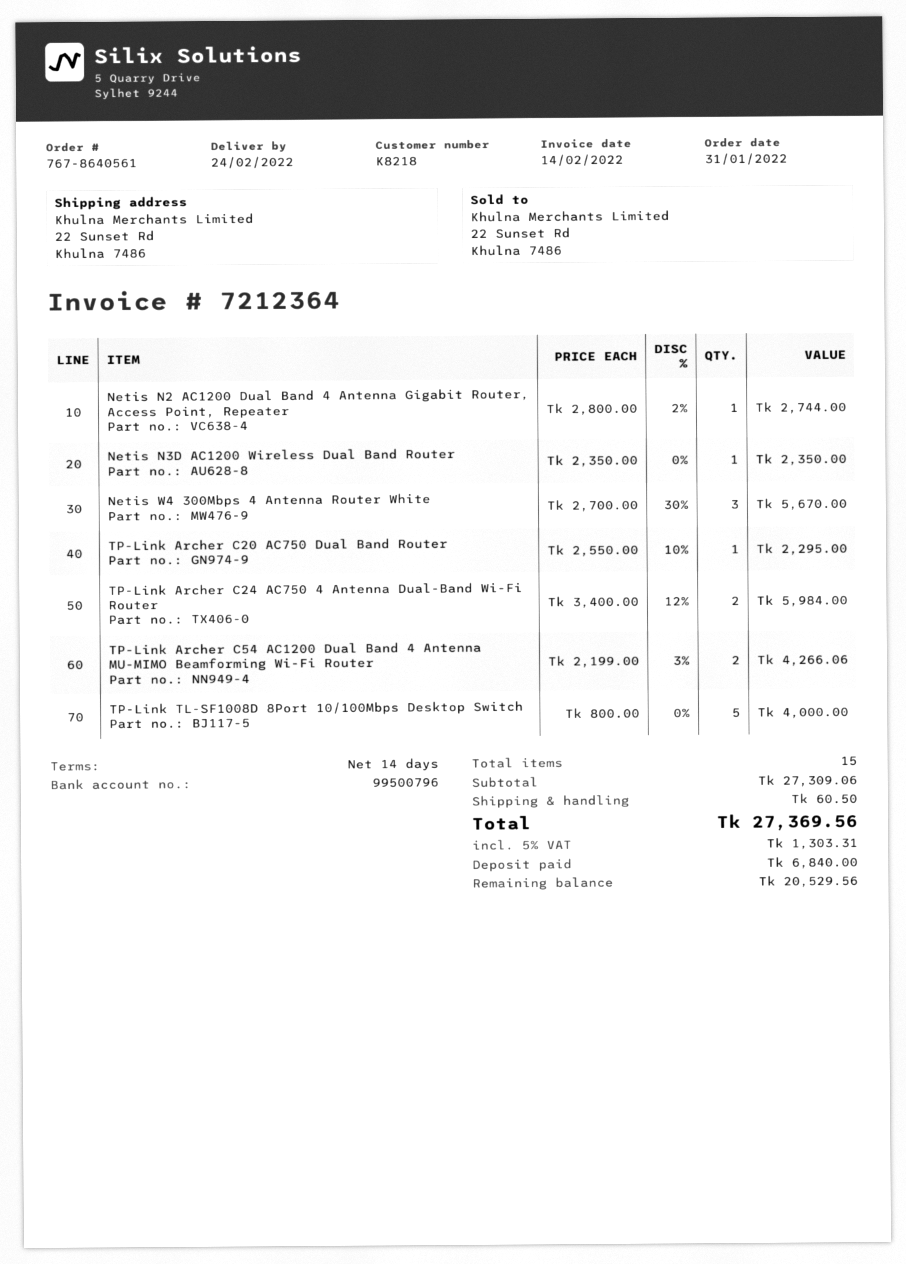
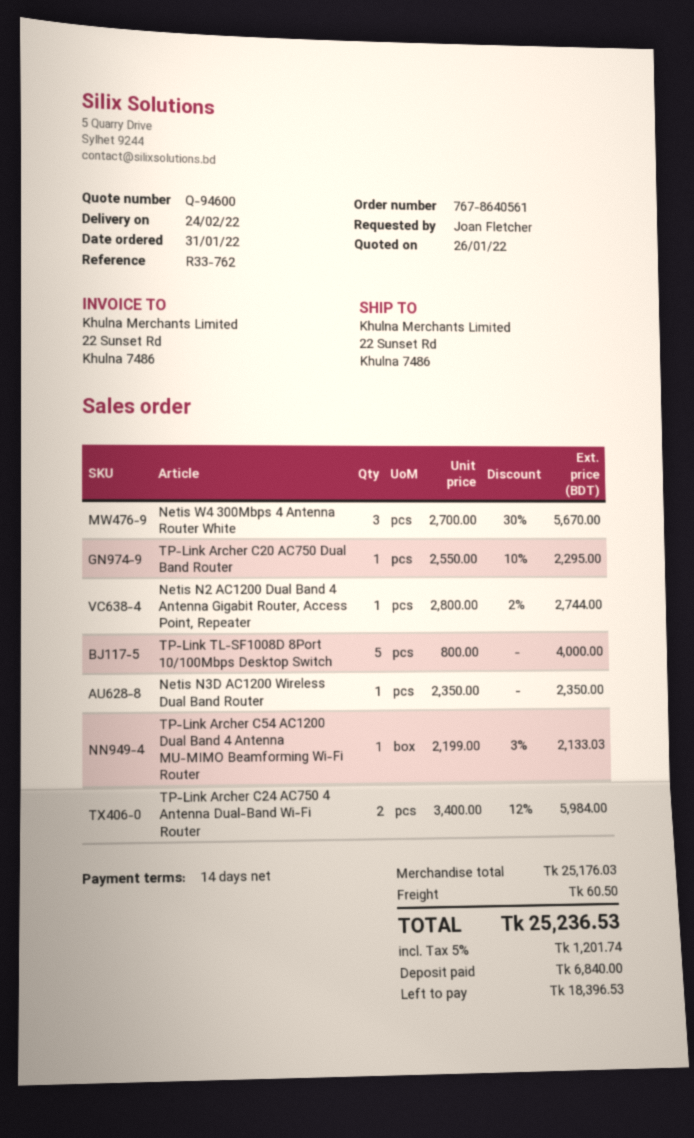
TP-Link Archer C54 AC1200 Dual Band 4 Antenna MU-MIMO Beamforming Wi-Fi Router: 2 x 2199.00 - 3% = 4266.06 -> 1 x 2199.00 - 3% = 2133.03
subtotal: 27309.06 -> 25176.03
tax: 5% = 1303.31 -> 5% = 1201.74
total: 27369.56 -> 25236.53
balance: 20529.56 -> 18396.53

